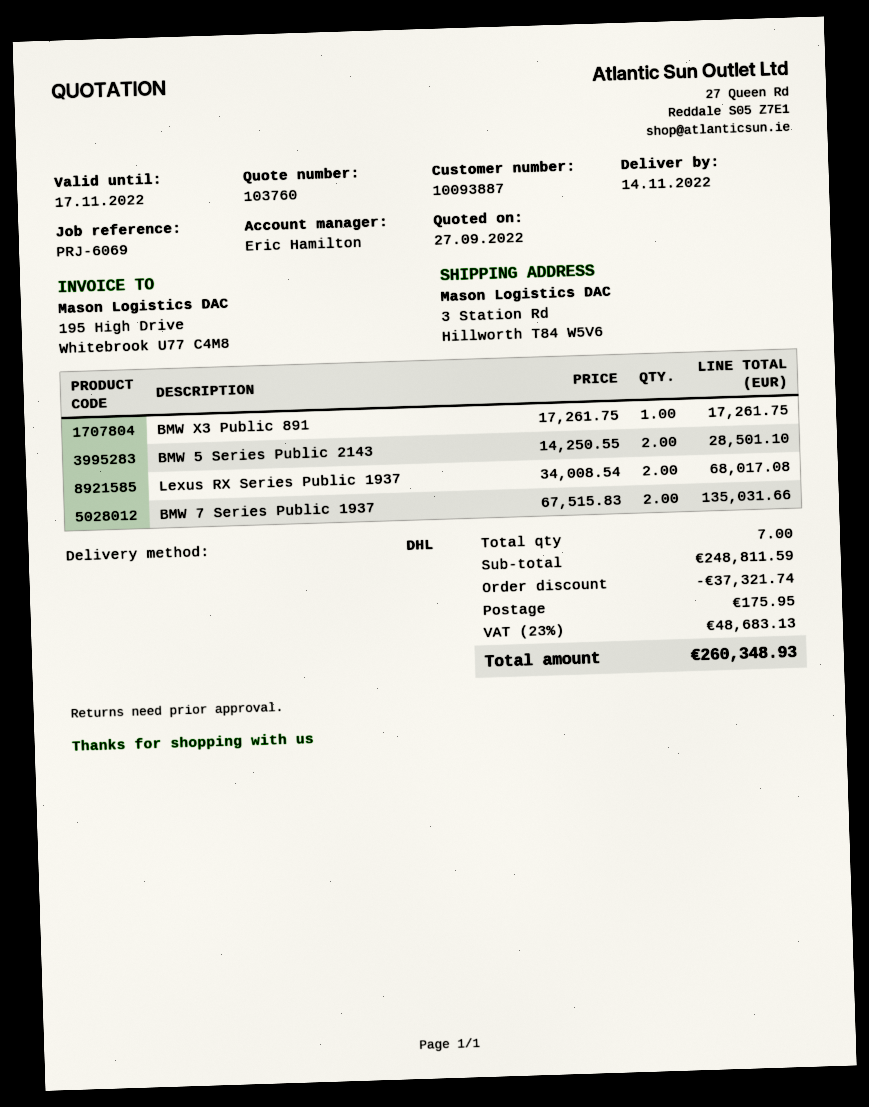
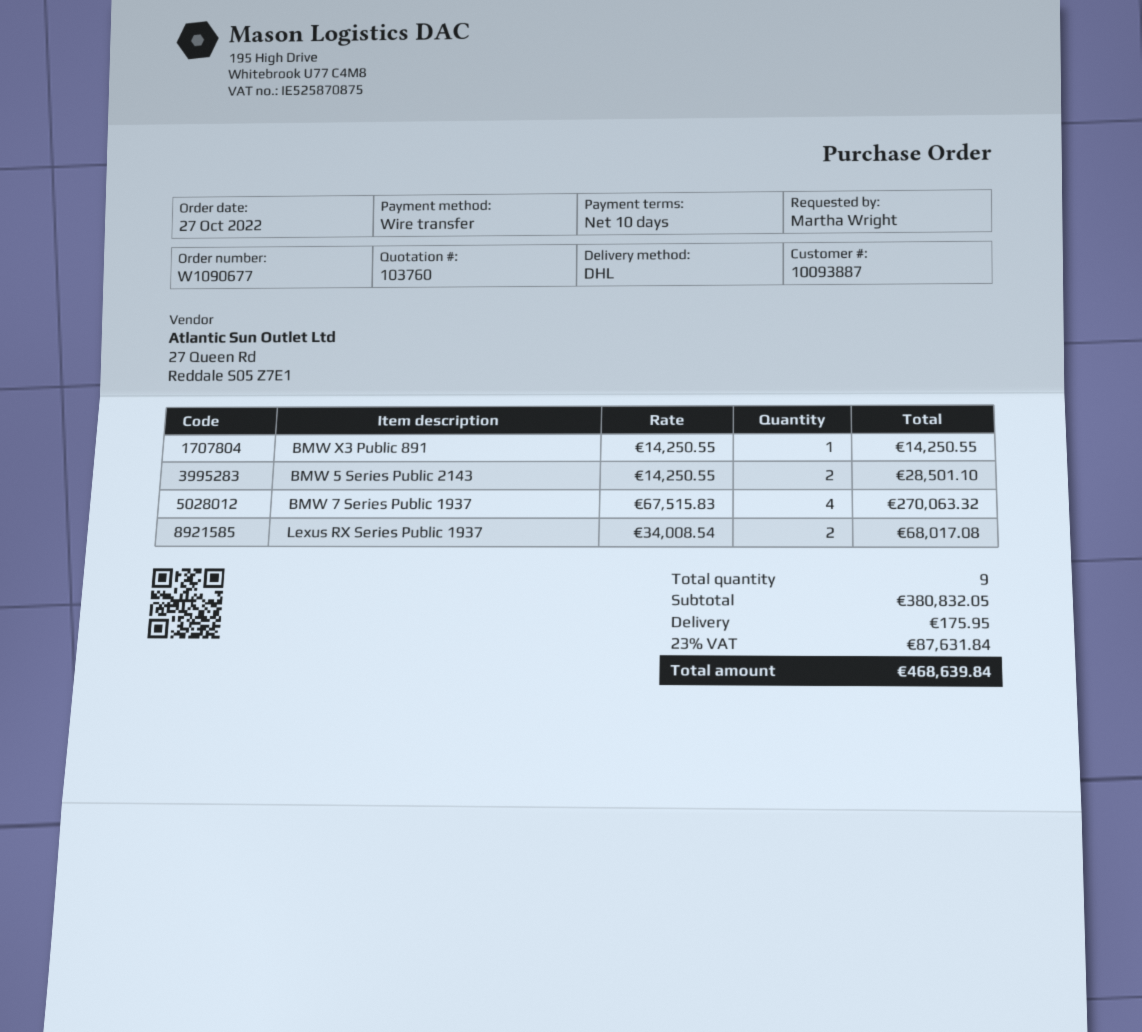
BMW X3 Public 891: 1 x 17261.75 = 17261.75 -> 1 x 14250.55 = 14250.55
BMW 7 Series Public 1937: 2 x 67515.83 = 135031.66 -> 4 x 67515.83 = 270063.32
total quantity: 7 -> 9
subtotal: 248811.59 -> 380832.05
discount: 37321.74 -> none
tax: 23% = 48683.13 -> 23% = 87631.84
total: 260348.93 -> 468639.84

